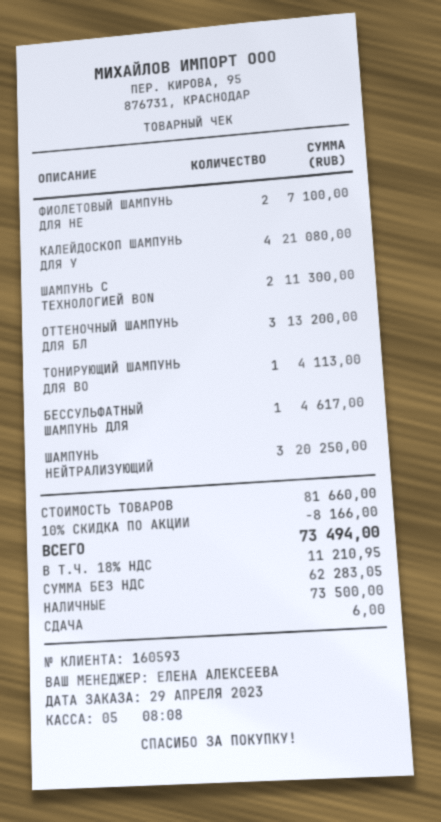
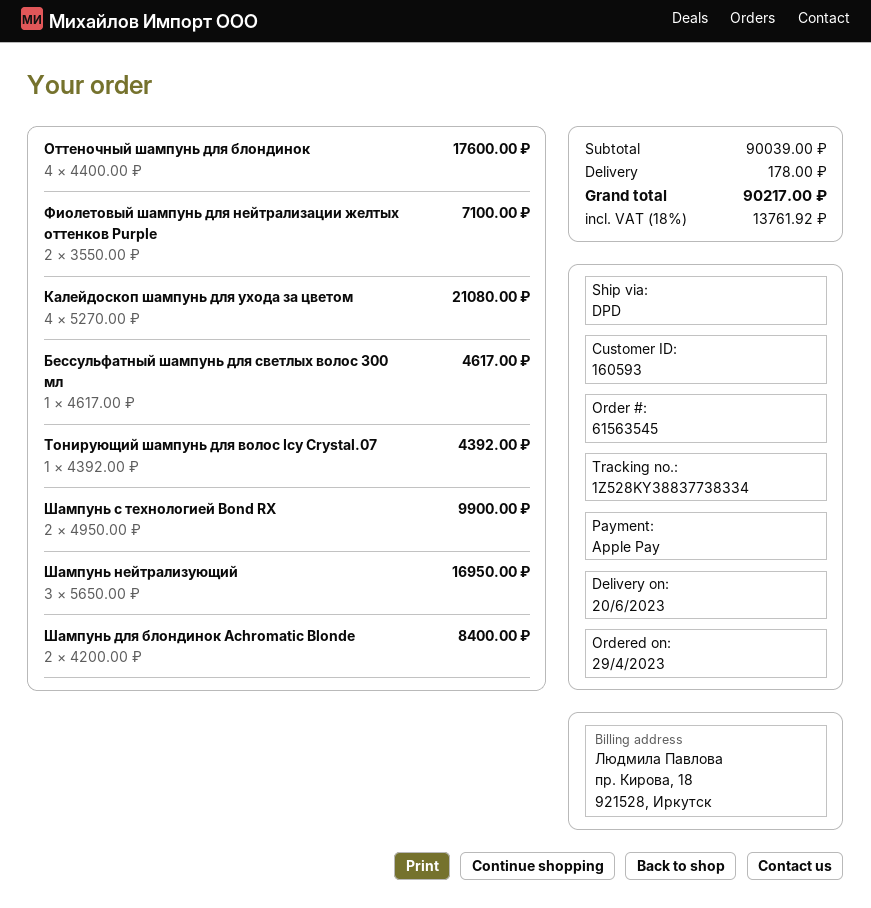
payment method: cash -> Apple Pay
ШАМПУНЬ С ТЕХНОЛОГИЕЙ BON: 2 for 11300.00 -> 2 for 9900.00
ОТТЕНОЧНЫЙ ШАМПУНЬ ДЛЯ БЛ: 3 for 13200.00 -> 4 for 17600.00
ТОНИРУЮЩИЙ ШАМПУНЬ ДЛЯ ВО: 1 for 4113.00 -> 1 for 4392.00
ШАМПУНЬ НЕЙТРАЛИЗУЮЩИЙ: 3 for 20250.00 -> 3 for 16950.00
Шампунь для блондинок Achromatic Blonde: none -> 2 for 8400.00
subtotal: 81660.00 -> 90039.00
discount: 10% = 8166.00 -> none
shipping: none -> 178.00
tax: 18% = 11210.95 -> 18% = 13761.92
total: 73494.00 -> 90217.00

